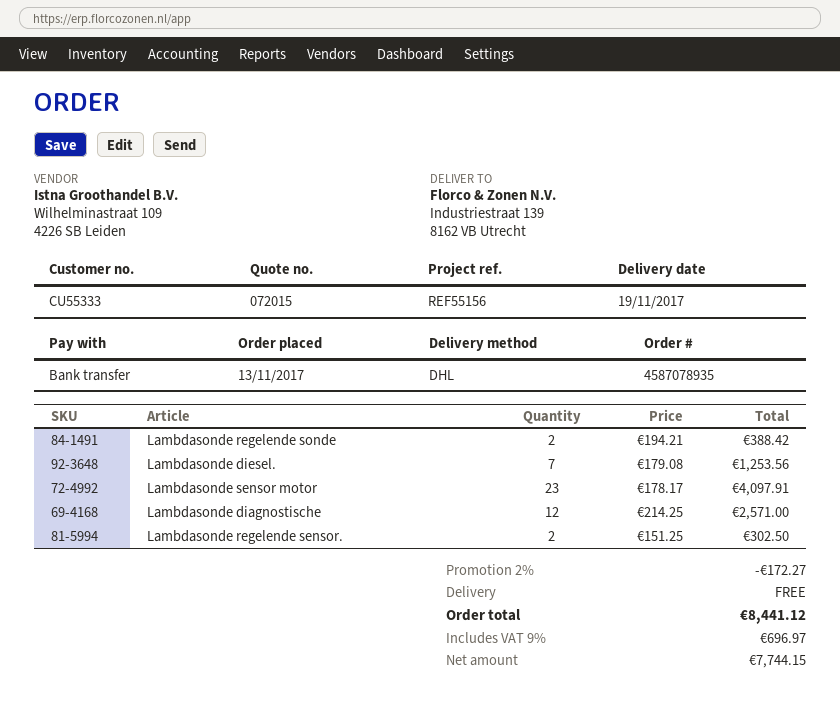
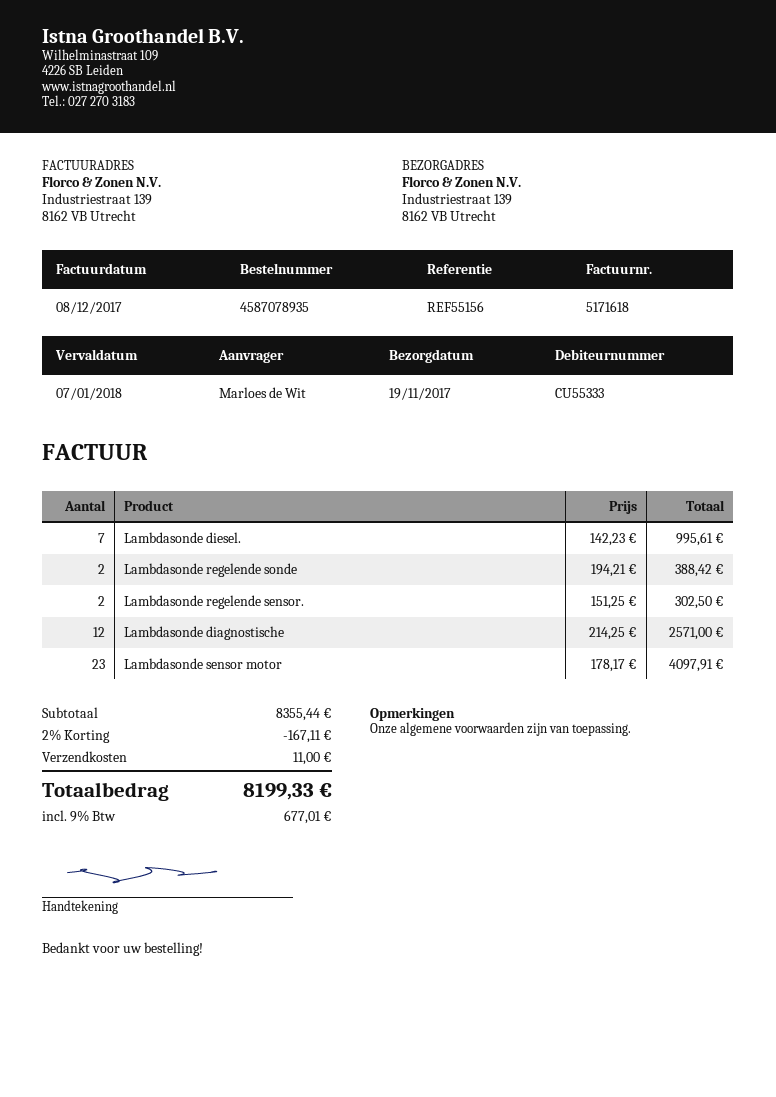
Lambdasonde diesel.: 7 x 179.08 = 1253.56 -> 7 x 142.23 = 995.61
discount: 2% = 172.27 -> 2% = 167.11
shipping: 0.00 -> 11.00
tax: 9% = 696.97 -> 9% = 677.01
total: 8441.12 -> 8199.33

